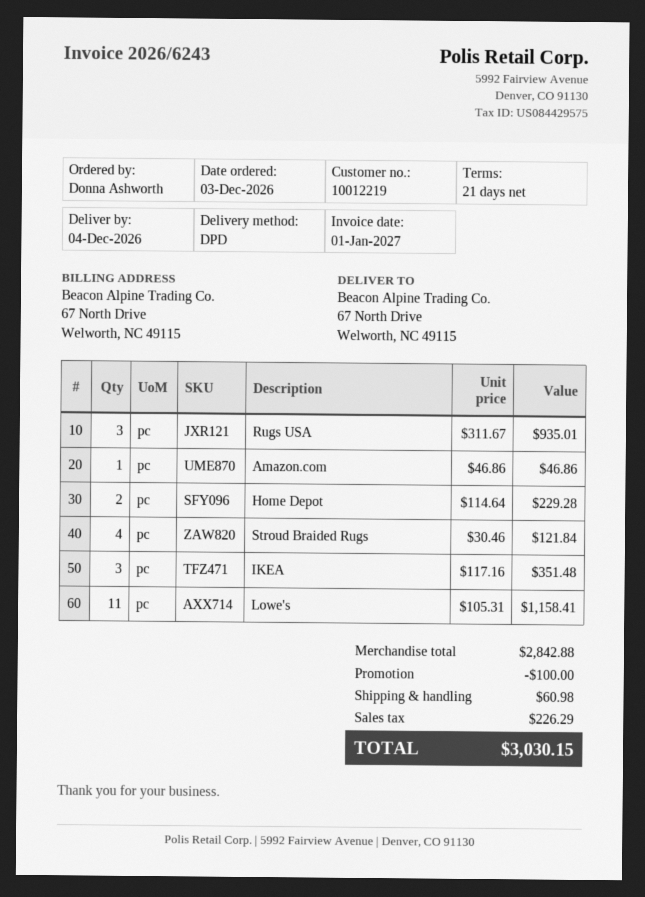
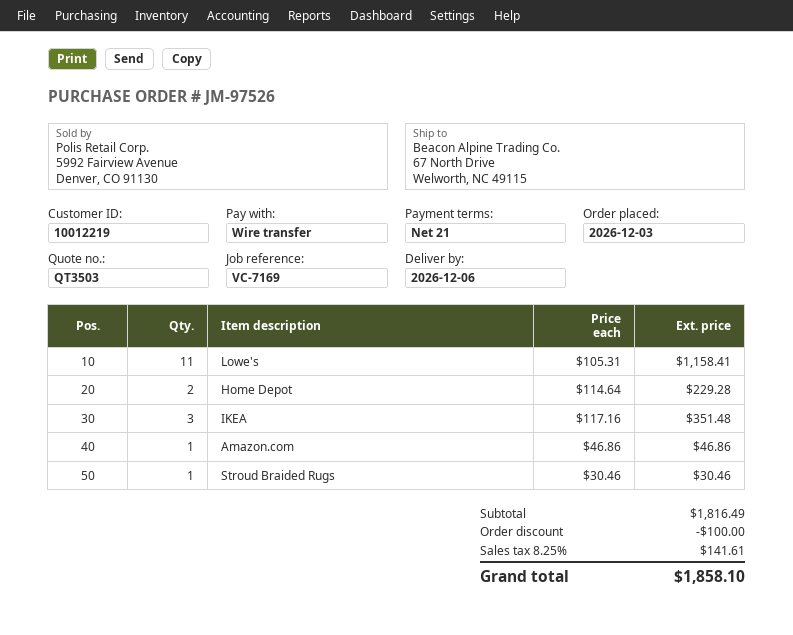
delivery date: 2026-12-04 -> 2026-12-06
Rugs USA: 3 x 311.67 = 935.01 -> none
Stroud Braided Rugs: 4 x 30.46 = 121.84 -> 1 x 30.46 = 30.46
subtotal: 2842.88 -> 1816.49
shipping: 60.98 -> none
tax: 226.29 -> 141.61
total: 3030.15 -> 1858.10

